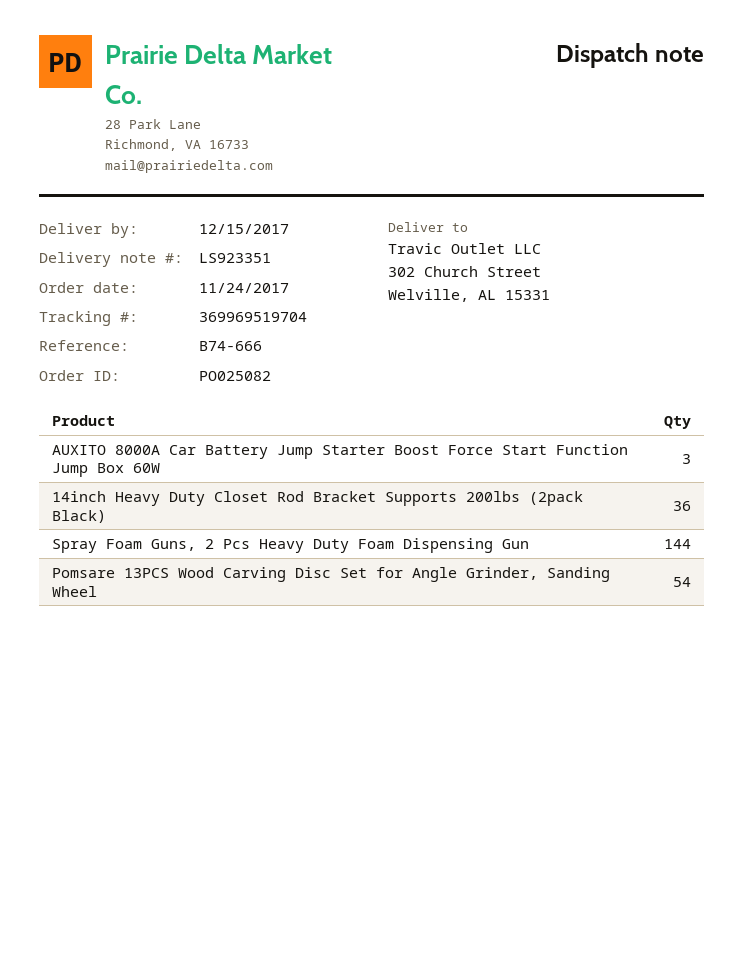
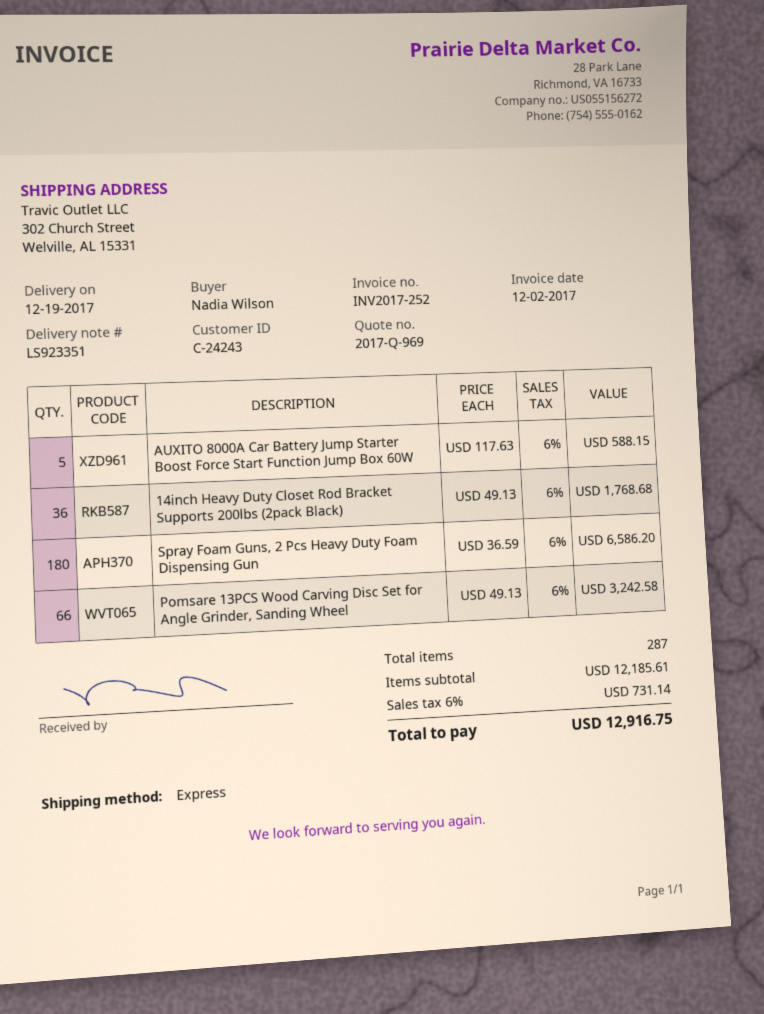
delivery date: 2017-12-15 -> 2017-12-19
AUXITO 8000A Car Battery Jump Starter Boost Force Start Function Jump Box 60W: 3 -> 5
Spray Foam Guns, 2 Pcs Heavy Duty Foam Dispensing Gun: 144 -> 180
Pomsare 13PCS Wood Carving Disc Set for Angle Grinder, Sanding Wheel: 54 -> 66

